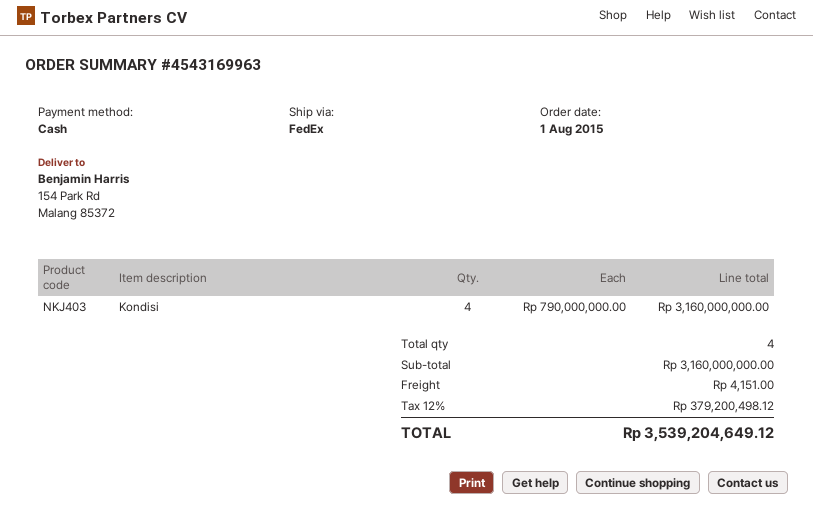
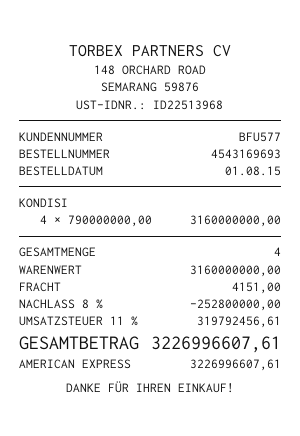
order number: 4543169963 -> 4543169693
payment method: cash -> American Express
discount: none -> 8% = 252800000.00
tax: 12% = 379200498.12 -> 11% = 319792456.61
total: 3539204649.12 -> 3226996607.61

